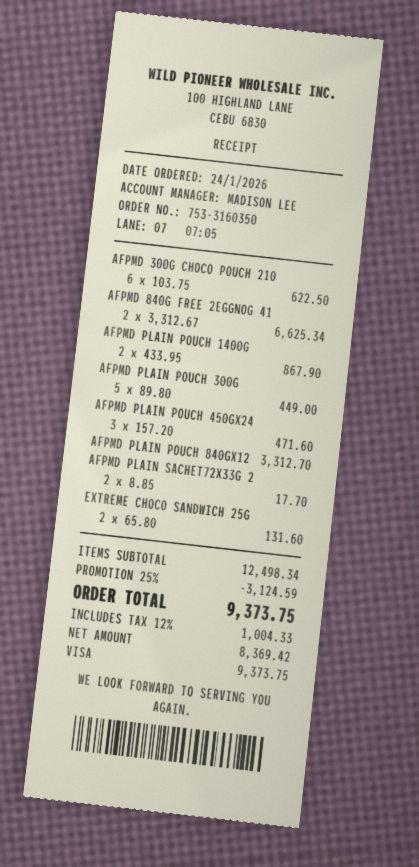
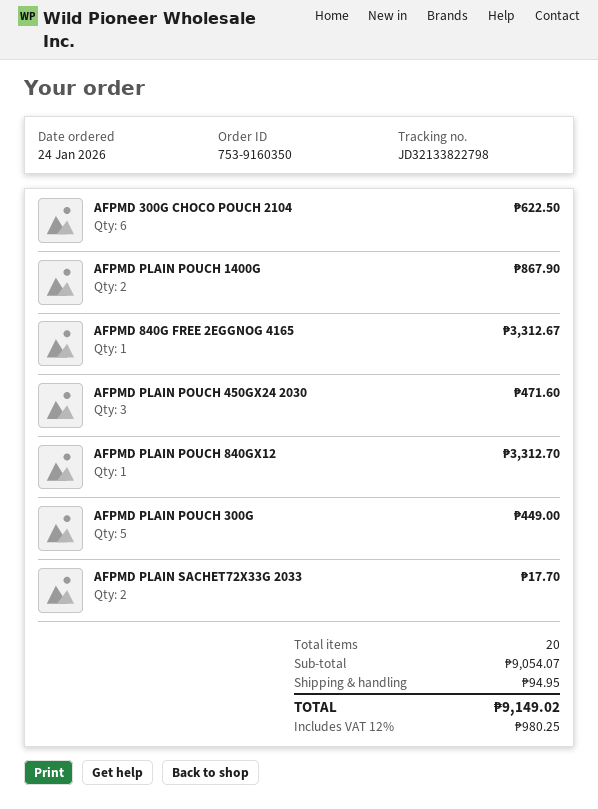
order number: 753-3160350 -> 753-9160350
AFPMD 840G FREE 2EGGNOG 41: 2 for 6625.34 -> 1 for 3312.67
EXTREME CHOCO SANDWICH 25G: 2 for 131.60 -> none
subtotal: 12498.34 -> 9054.07
discount: 25% = 3124.59 -> none
shipping: none -> 94.95
tax: 12% = 1004.33 -> 12% = 980.25
total: 9373.75 -> 9149.02

